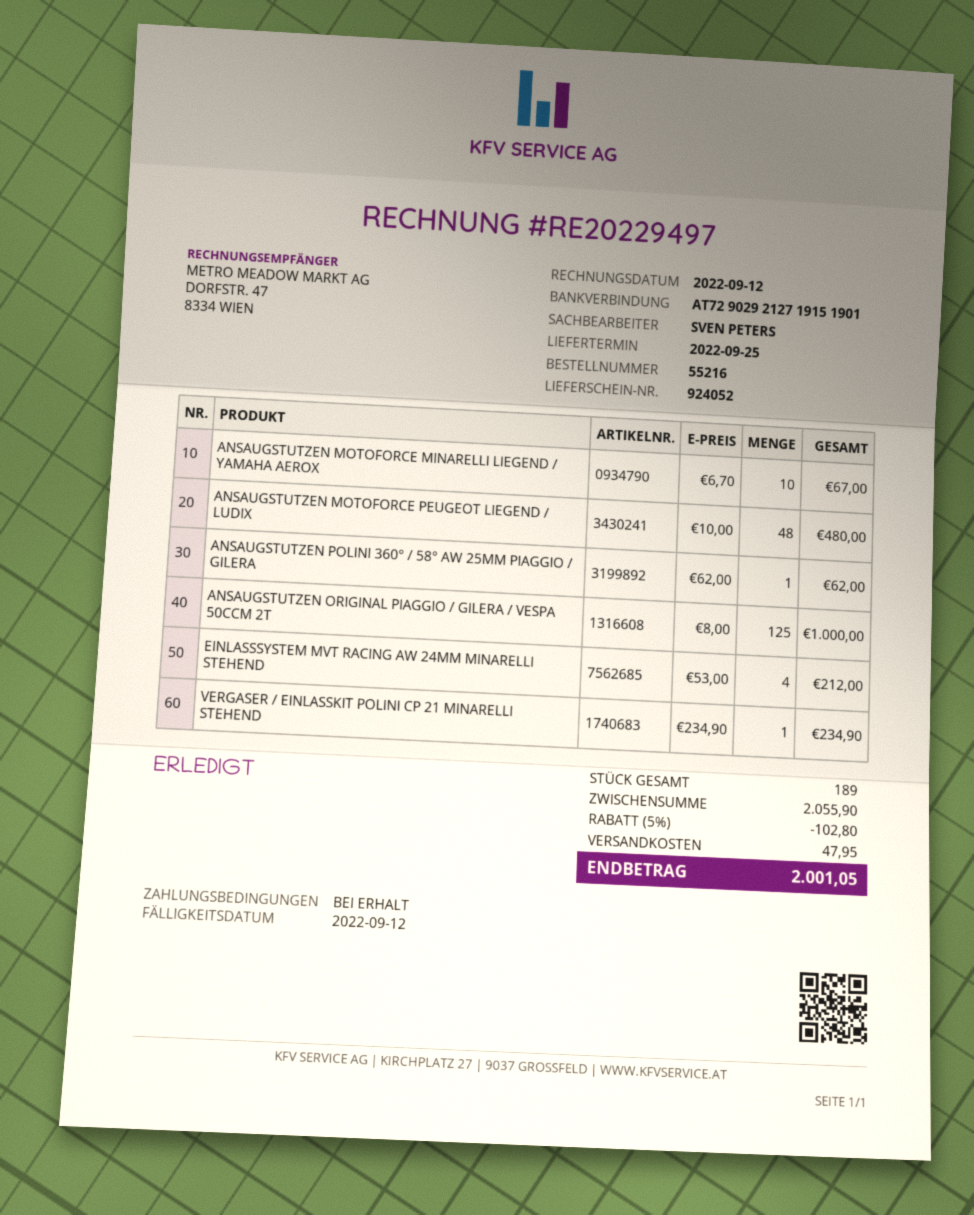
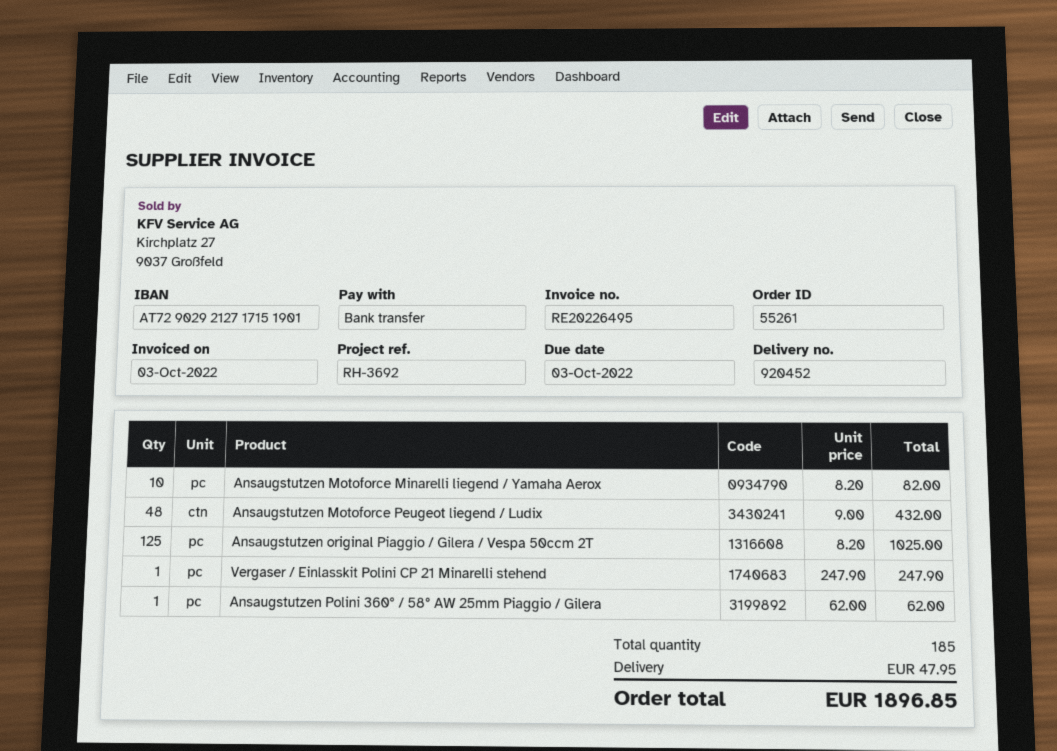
order number: 55216 -> 55261
delivery note number: 924052 -> 920452
invoice number: RE20229497 -> RE20226495
invoice date: 2022-09-12 -> 2022-10-03
due date: 2022-09-12 -> 2022-10-03
bank account: AT729029212719151901 -> AT729029212717151901
ANSAUGSTUTZEN MOTOFORCE MINARELLI LIEGEND / YAMAHA AEROX: 10 x 6.70 = 67.00 -> 10 x 8.20 = 82.00
ANSAUGSTUTZEN MOTOFORCE PEUGEOT LIEGEND / LUDIX: 48 x 10.00 = 480.00 -> 48 x 9.00 = 432.00
ANSAUGSTUTZEN ORIGINAL PIAGGIO / GILERA / VESPA 50CCM 2T: 125 x 8.00 = 1000.00 -> 125 x 8.20 = 1025.00
EINLASSSYSTEM MVT RACING AW 24MM MINARELLI STEHEND: 4 x 53.00 = 212.00 -> none
VERGASER / EINLASSKIT POLINI CP 21 MINARELLI STEHEND: 1 x 234.90 = 234.90 -> 1 x 247.90 = 247.90
total quantity: 189 -> 185
discount: 5% = 102.80 -> none
total: 2001.05 -> 1896.85

